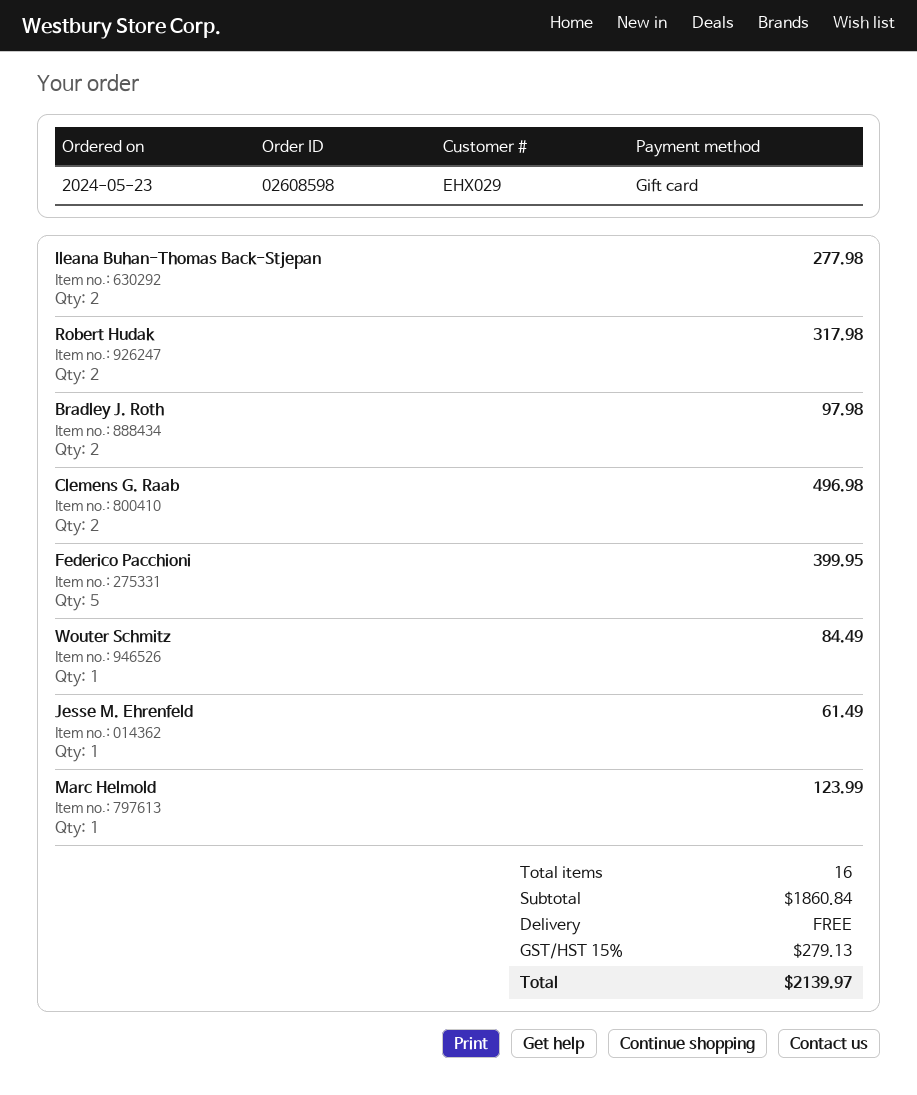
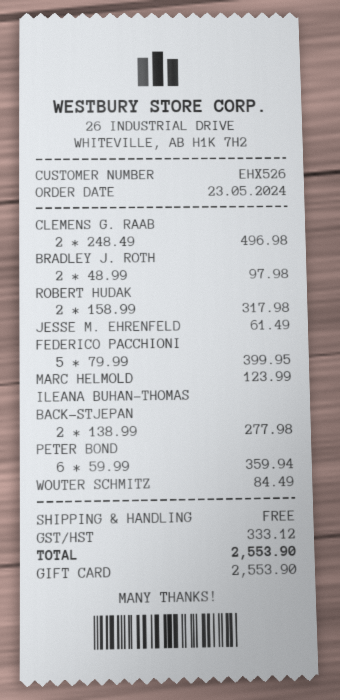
customer number: EHX029 -> EHX526
PETER BOND: none -> 6 for 359.94
tax: 279.13 -> 333.12
total: 2139.97 -> 2553.90

